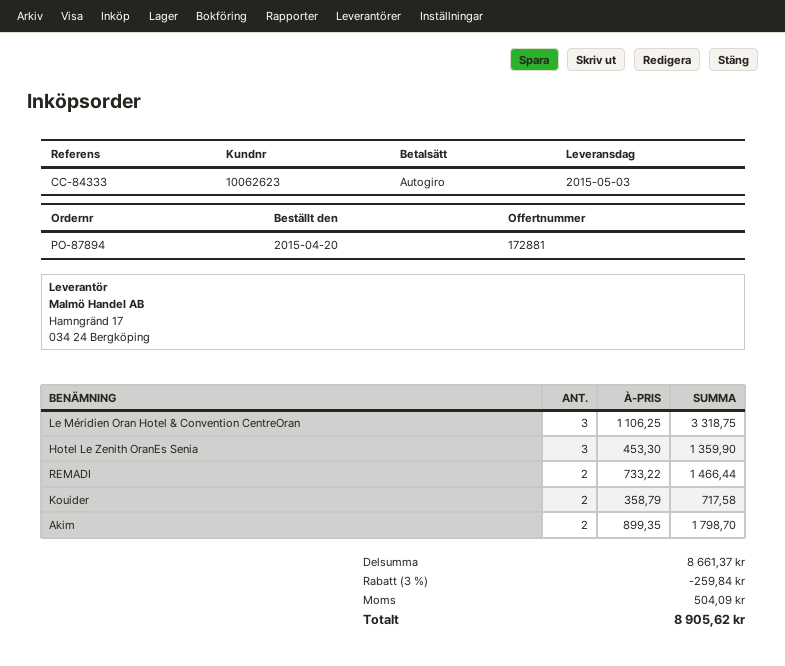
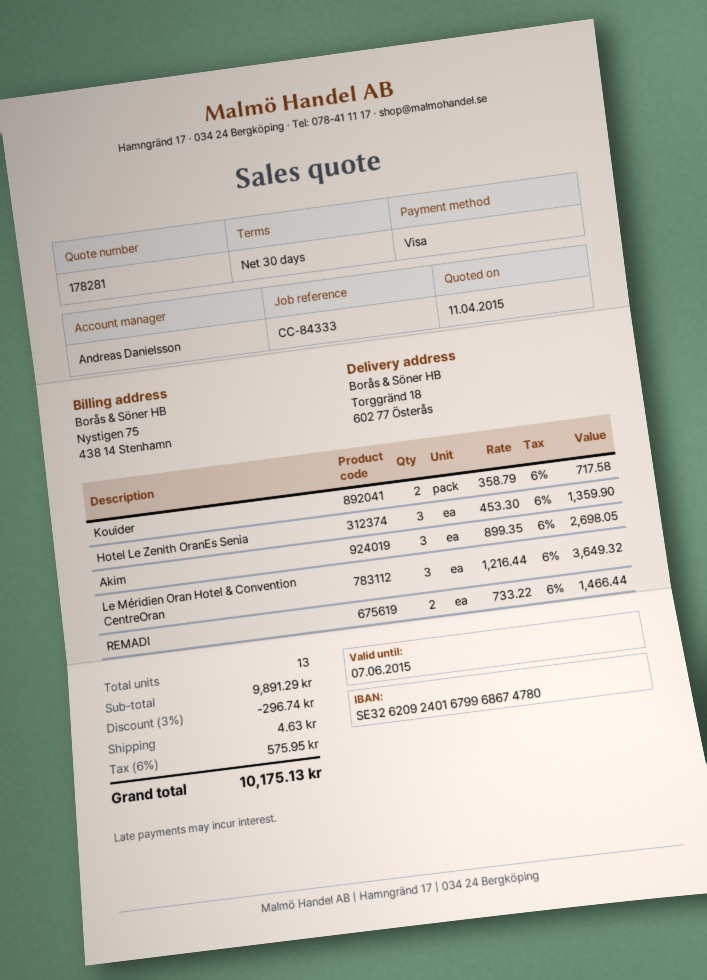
quote number: 172881 -> 178281
payment method: direct debit -> Visa
Le Méridien Oran Hotel & Convention CentreOran: 3 x 1106.25 = 3318.75 -> 3 x 1216.44 = 3649.32
Akim: 2 x 899.35 = 1798.70 -> 3 x 899.35 = 2698.05
subtotal: 8661.37 -> 9891.29
discount: 3% = 259.84 -> 3% = 296.74
shipping: none -> 4.63
tax: 504.09 -> 575.95
total: 8905.62 -> 10175.13

